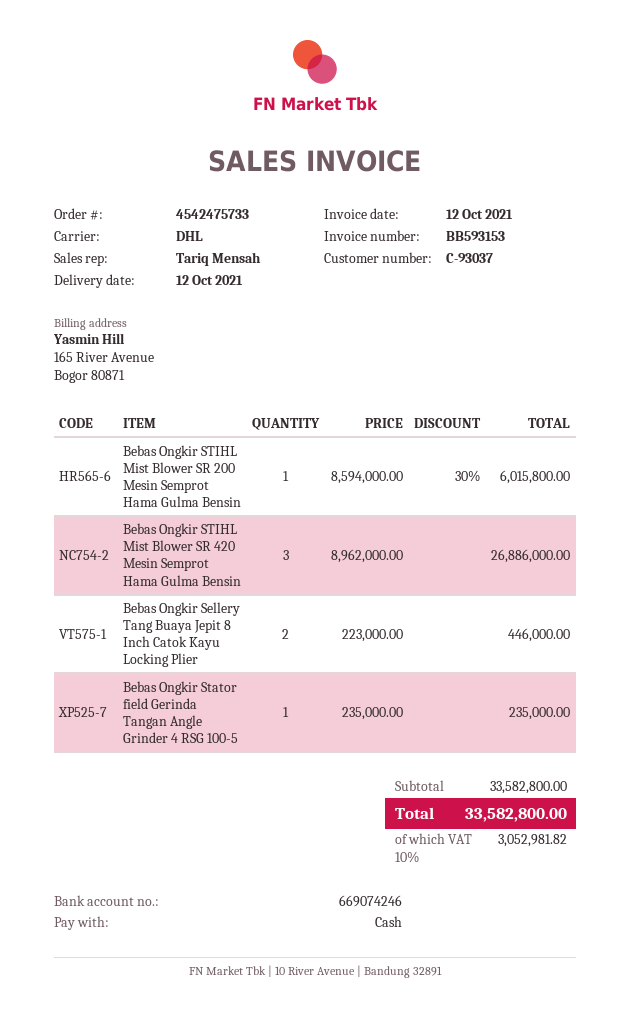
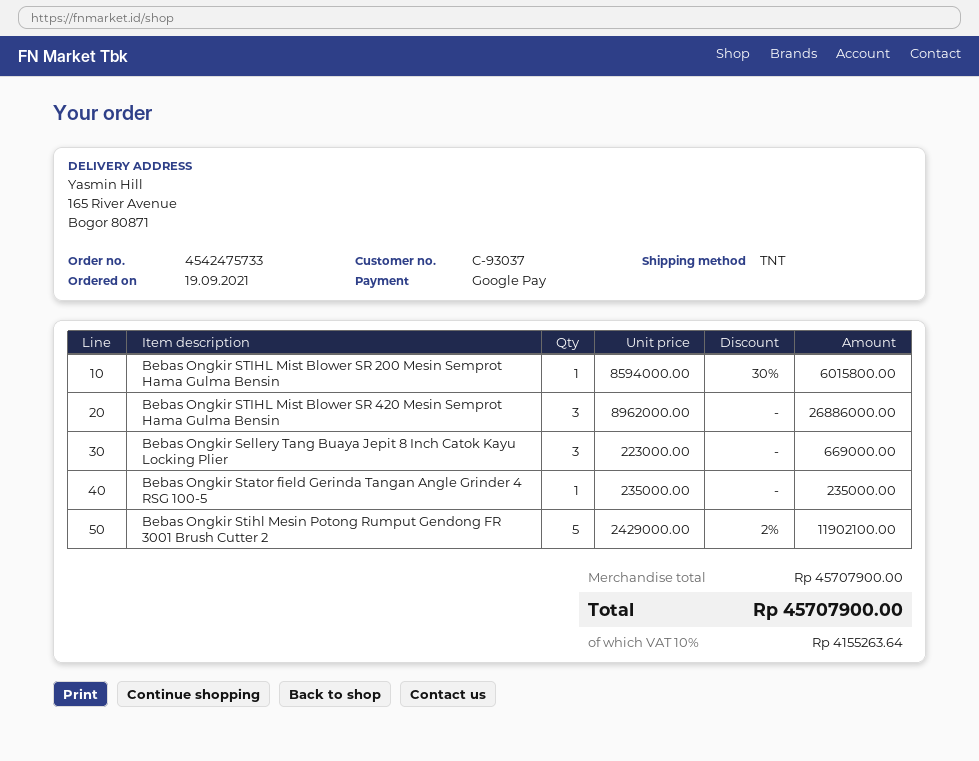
payment method: cash -> Google Pay
shipping method: DHL -> TNT
Bebas Ongkir Sellery Tang Buaya Jepit 8 Inch Catok Kayu Locking Plier: 2 x 223000.00 = 446000.00 -> 3 x 223000.00 = 669000.00
Bebas Ongkir Stihl Mesin Potong Rumput Gendong FR 3001 Brush Cutter 2: none -> 5 x 2429000.00 - 2% = 11902100.00
subtotal: 33582800.00 -> 45707900.00
tax: 10% = 3052981.82 -> 10% = 4155263.64
total: 33582800.00 -> 45707900.00

